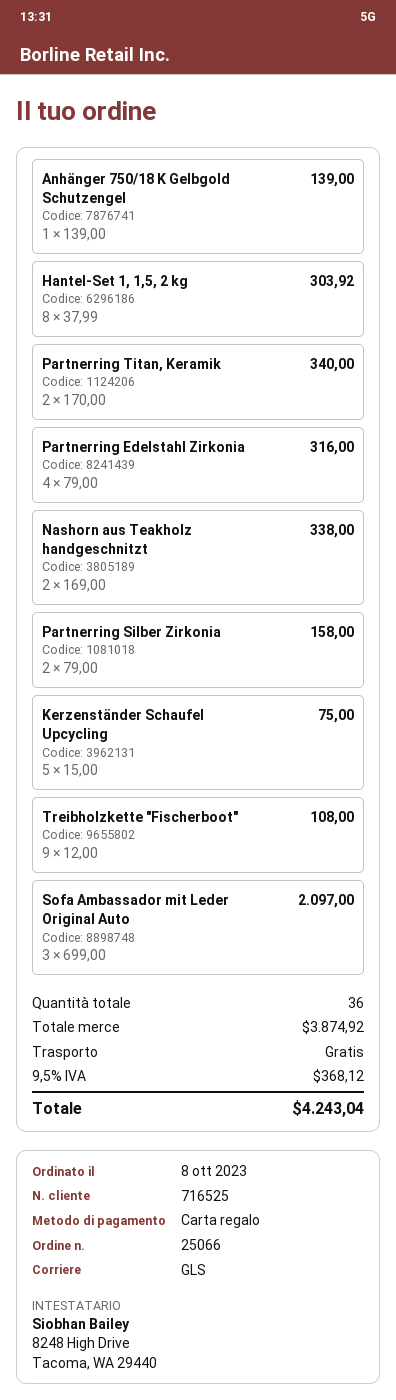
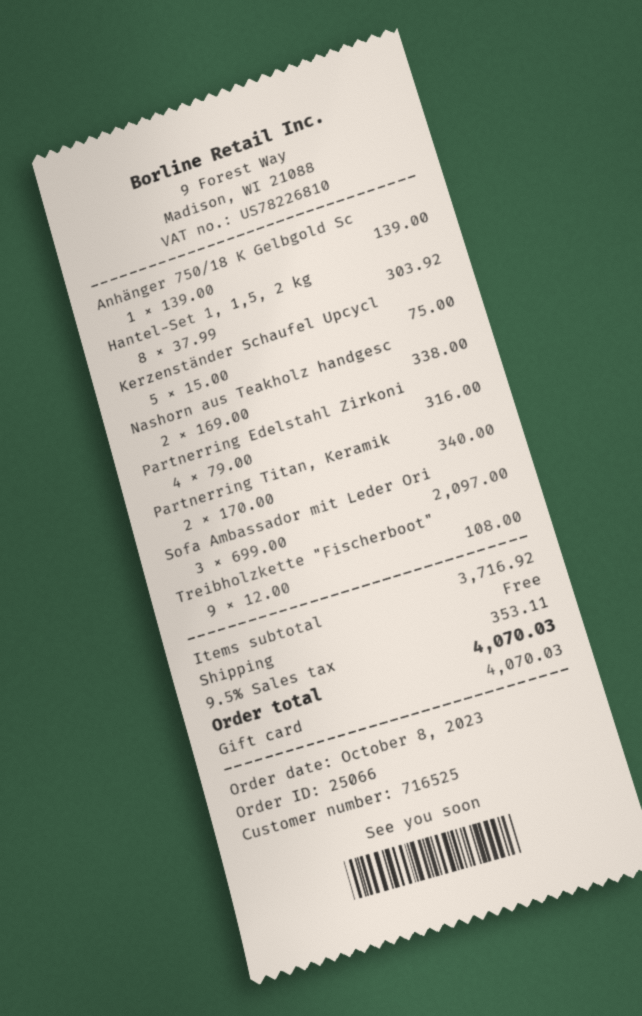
Partnerring Silber Zirkonia: 2 x 79.00 = 158.00 -> none
subtotal: 3874.92 -> 3716.92
tax: 9.5% = 368.12 -> 9.5% = 353.11
total: 4243.04 -> 4070.03

